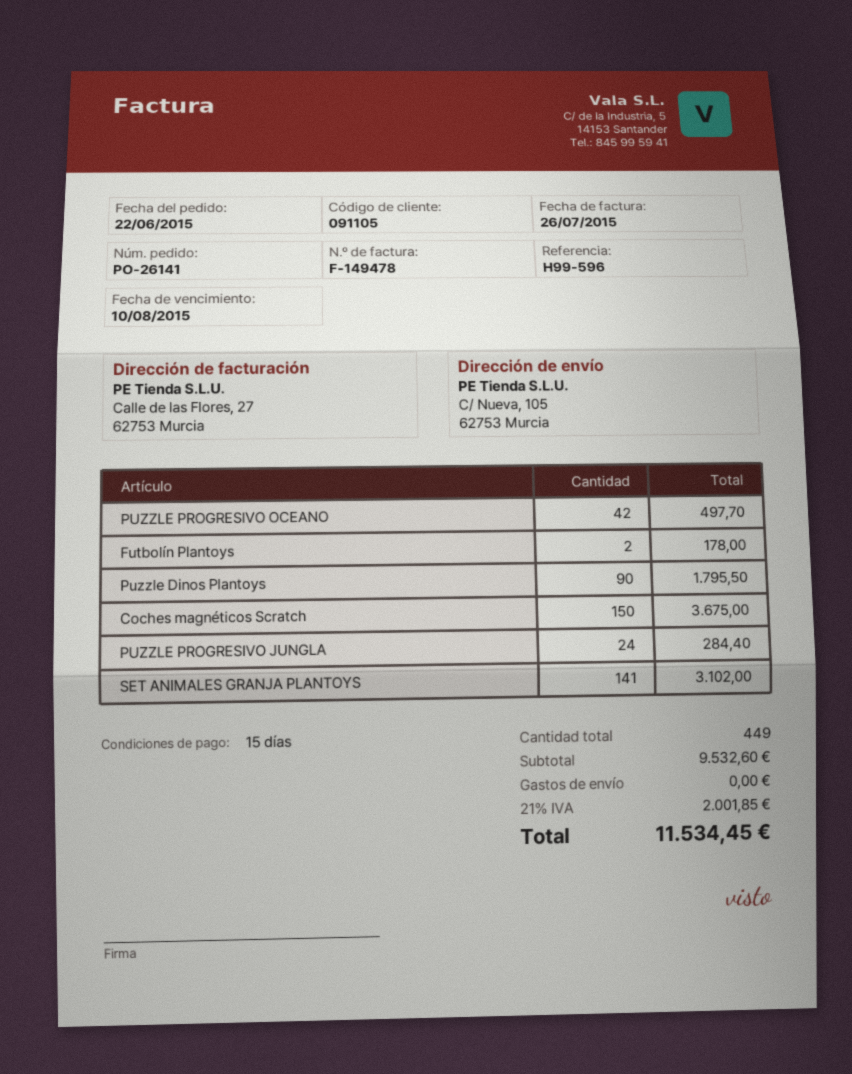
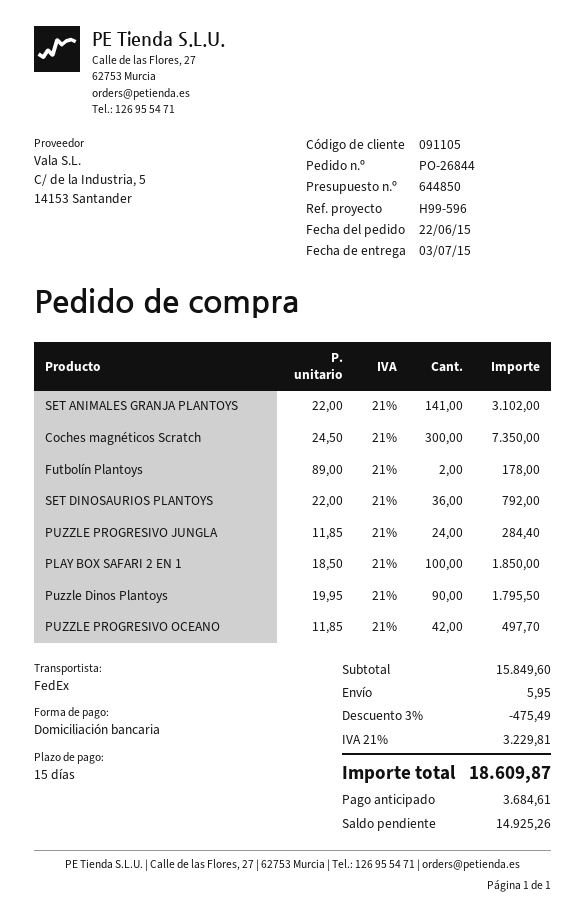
order number: PO-26141 -> PO-26844
Coches magnéticos Scratch: 150 for 3675.00 -> 300 for 7350.00
SET DINOSAURIOS PLANTOYS: none -> 36 for 792.00
PLAY BOX SAFARI 2 EN 1: none -> 100 for 1850.00
subtotal: 9532.60 -> 15849.60
discount: none -> 3% = 475.49
shipping: 0.00 -> 5.95
tax: 21% = 2001.85 -> 21% = 3229.81
total: 11534.45 -> 18609.87

